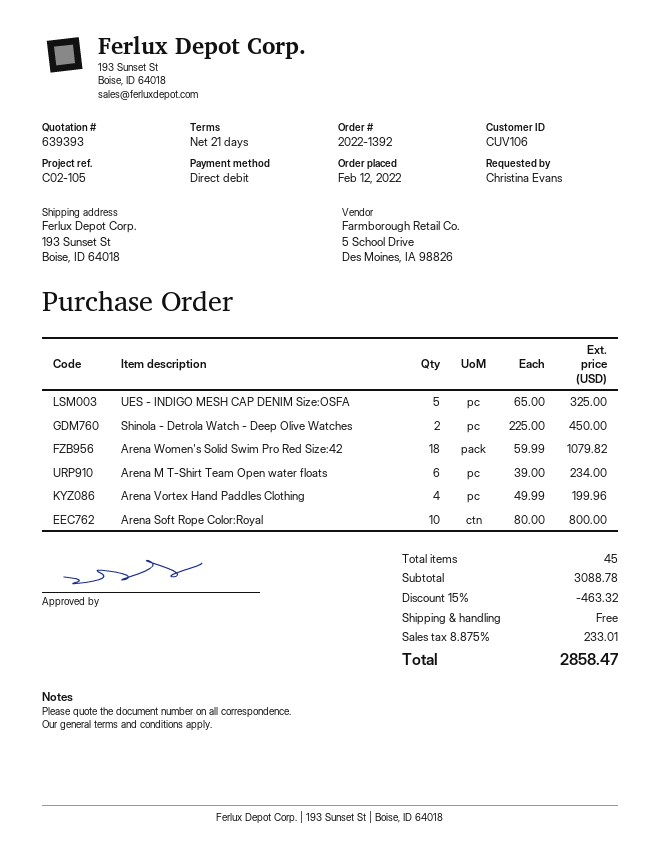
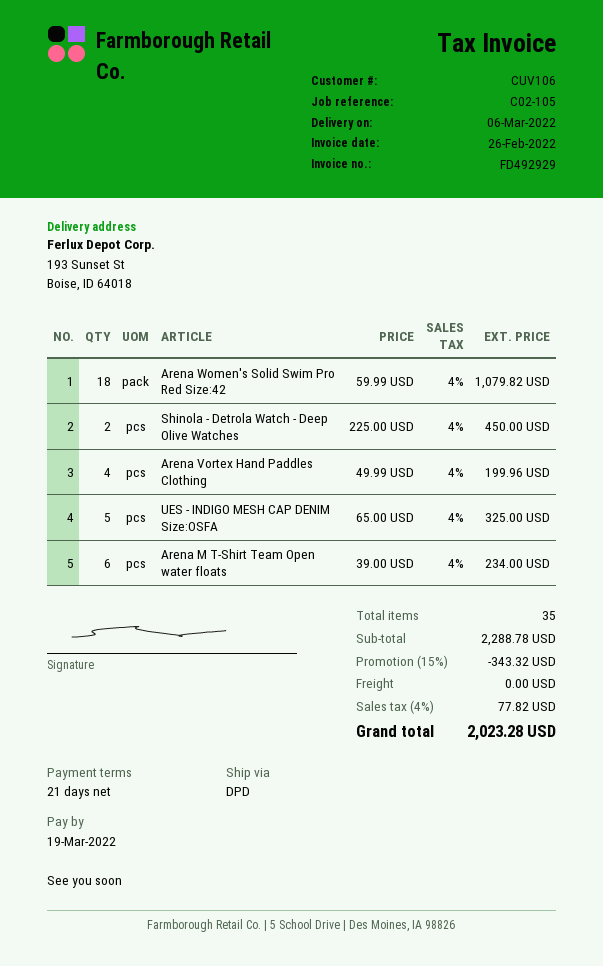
Arena Soft Rope Color:Royal: 10 x 80.00 = 800.00 -> none
total quantity: 45 -> 35
subtotal: 3088.78 -> 2288.78
discount: 15% = 463.32 -> 15% = 343.32
tax: 8.875% = 233.01 -> 4% = 77.82
total: 2858.47 -> 2023.28

